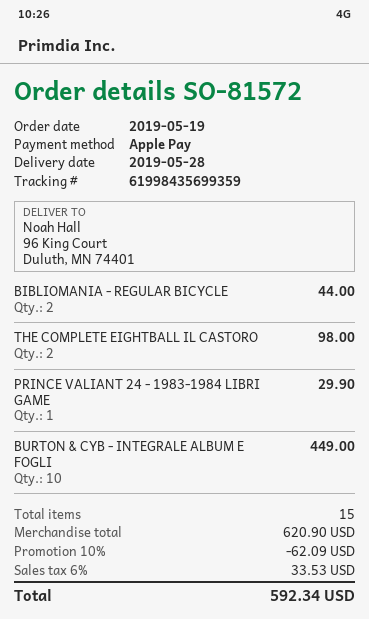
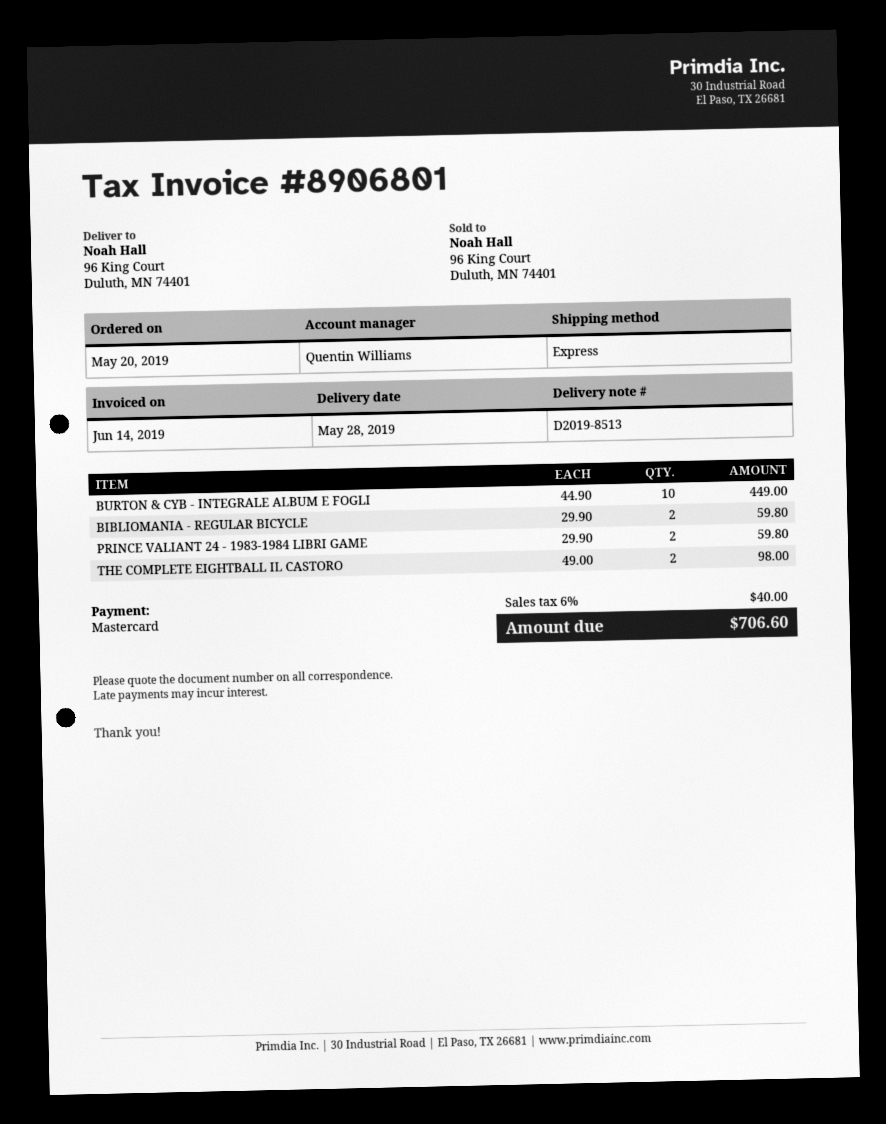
order date: 2019-05-19 -> 2019-05-20
payment method: Apple Pay -> Mastercard
BIBLIOMANIA - REGULAR BICYCLE: 2 for 44.00 -> 2 for 59.80
PRINCE VALIANT 24 - 1983-1984 LIBRI GAME: 1 for 29.90 -> 2 for 59.80
discount: 10% = 62.09 -> none
tax: 6% = 33.53 -> 6% = 40.00
total: 592.34 -> 706.60

